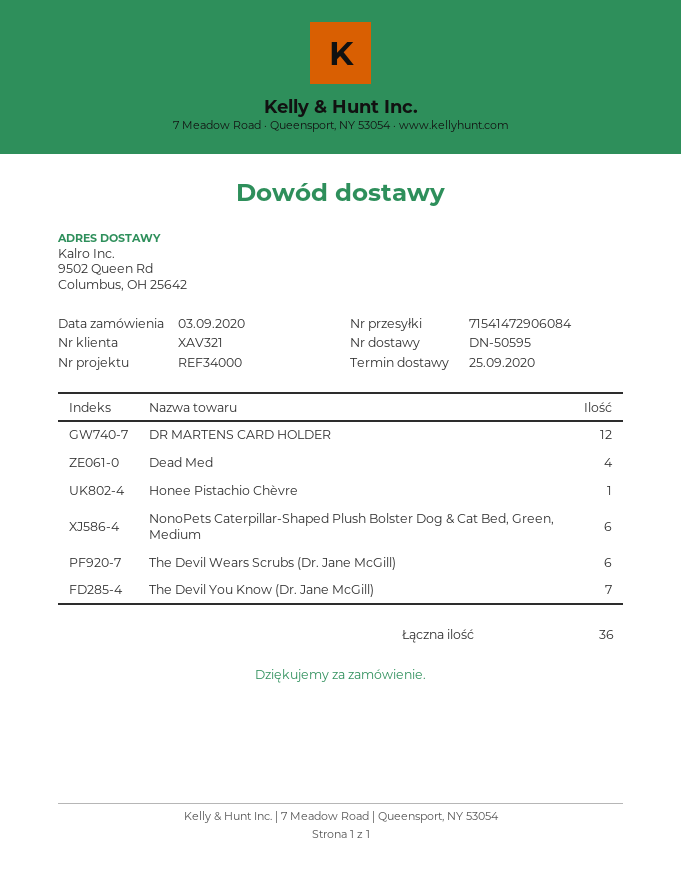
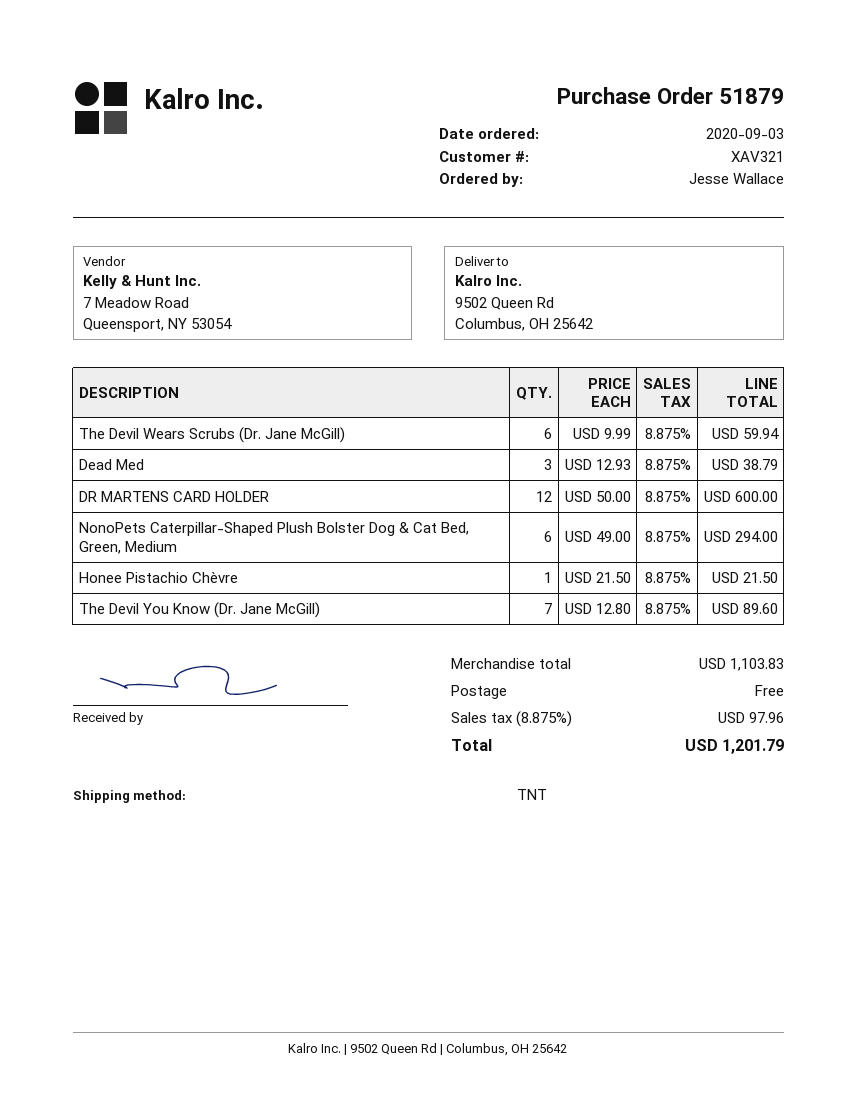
Dead Med: 4 -> 3

